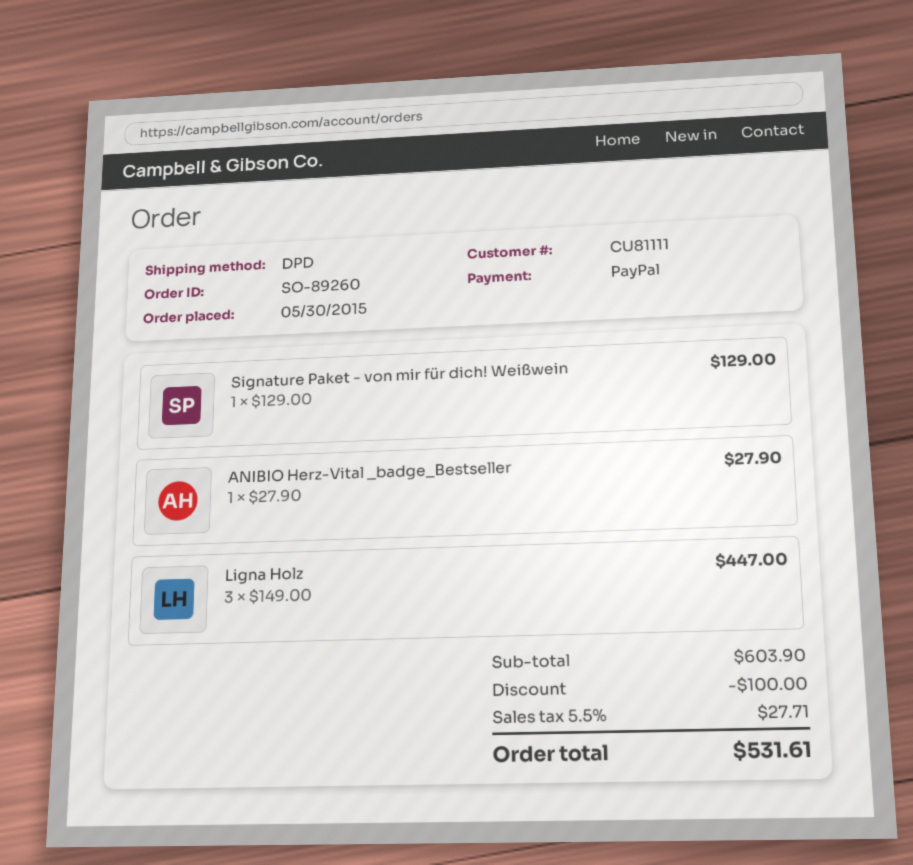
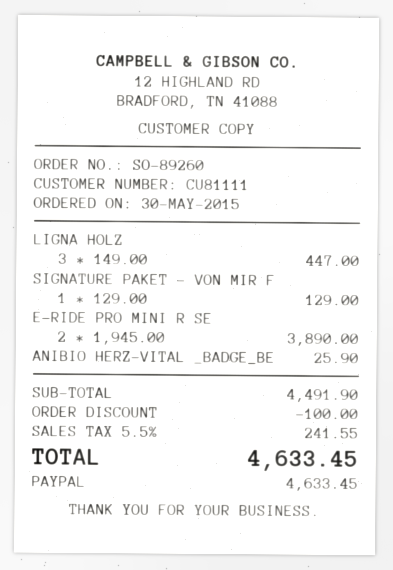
ANIBIO Herz-Vital _badge_Bestseller: 1 x 27.90 = 27.90 -> 1 x 25.90 = 25.90
E-RIDE PRO MINI R SE: none -> 2 x 1945.00 = 3890.00
subtotal: 603.90 -> 4491.90
tax: 5.5% = 27.71 -> 5.5% = 241.55
total: 531.61 -> 4633.45

